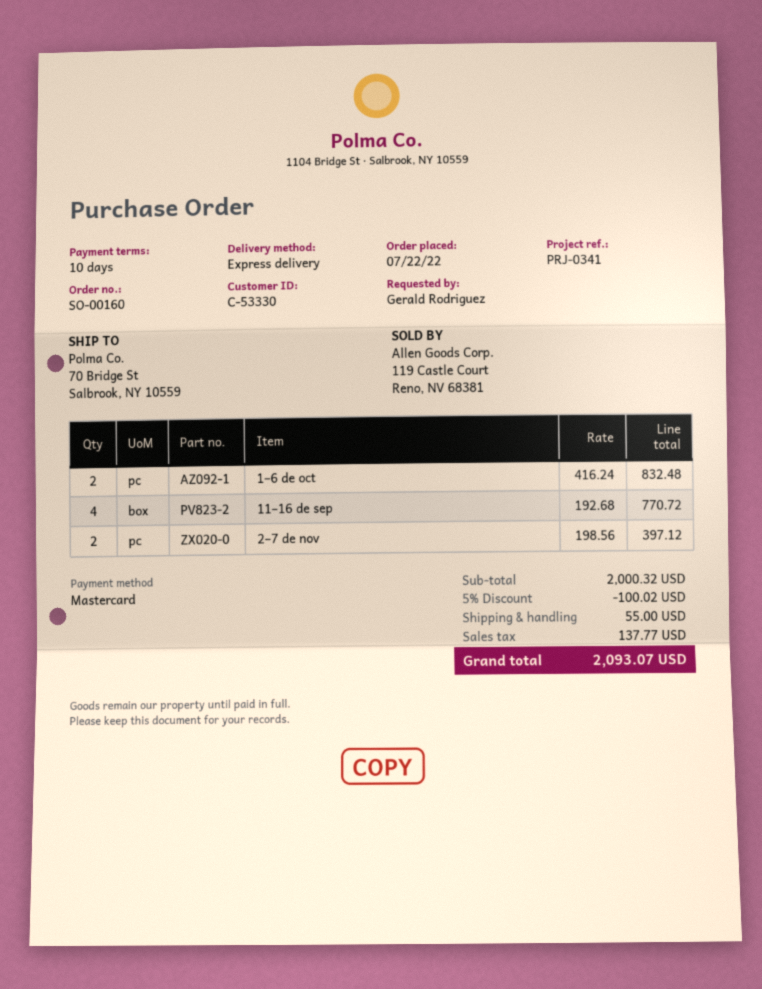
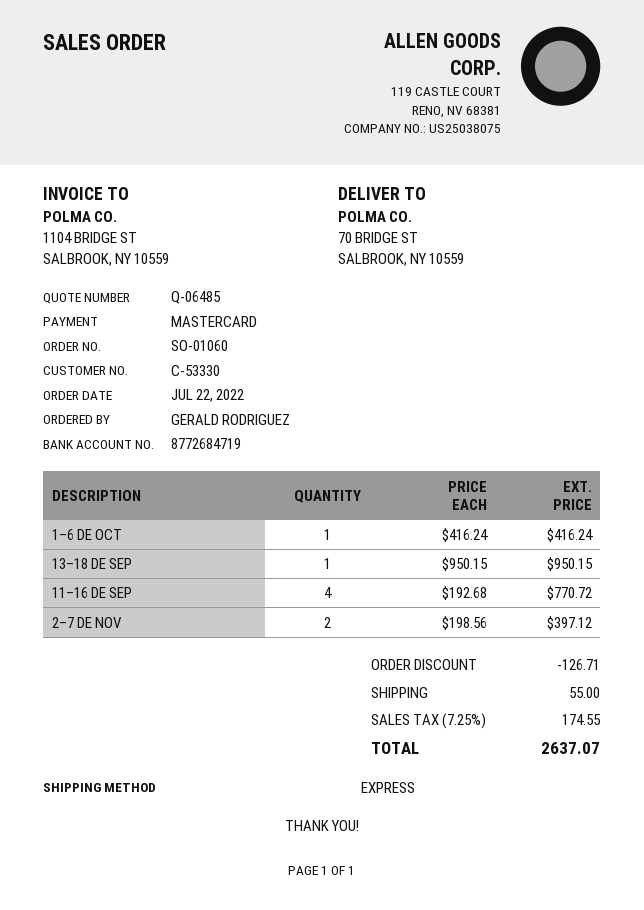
order number: SO-00160 -> SO-01060
1–6 de oct: 2 x 416.24 = 832.48 -> 1 x 416.24 = 416.24
13–18 DE SEP: none -> 1 x 950.15 = 950.15
discount: 100.02 -> 126.71
tax: 137.77 -> 174.55
total: 2093.07 -> 2637.07

